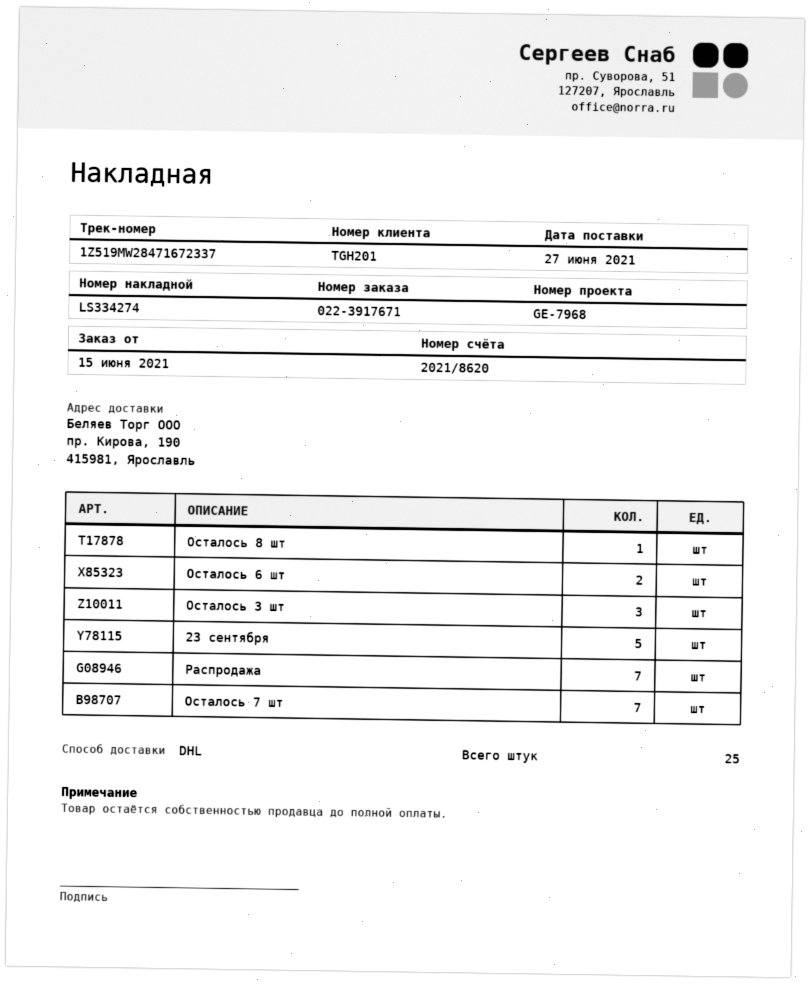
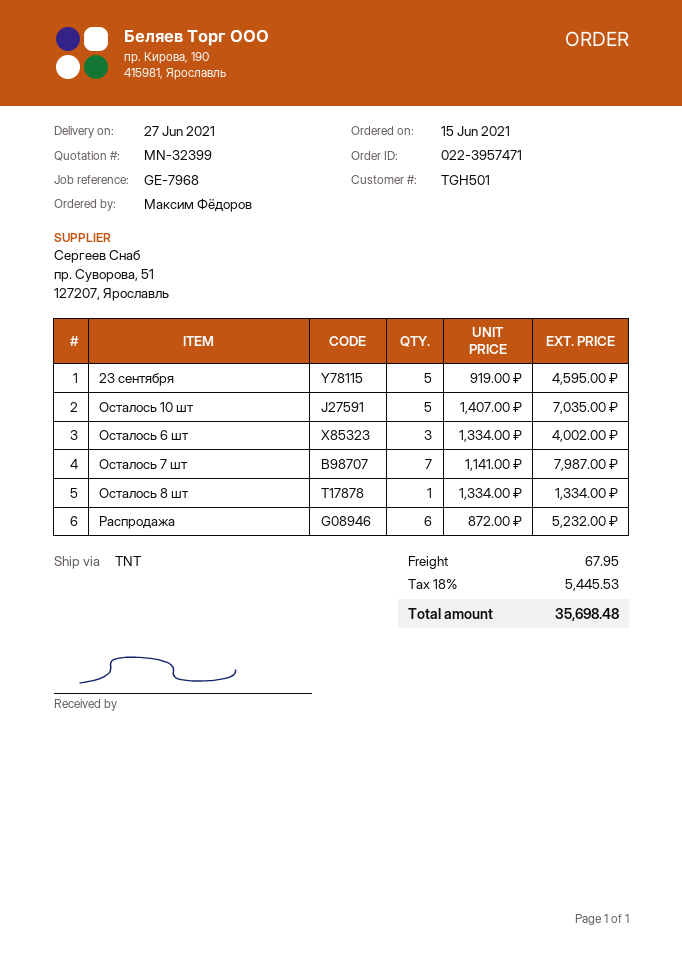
order number: 022-3917671 -> 022-3957471
customer number: TGH201 -> TGH501
shipping method: DHL -> TNT
Осталось 6 шт: 2 -> 3
Осталось 3 шт: 3 -> none
Распродажа: 7 -> 6
Осталось 10 шт: none -> 5

